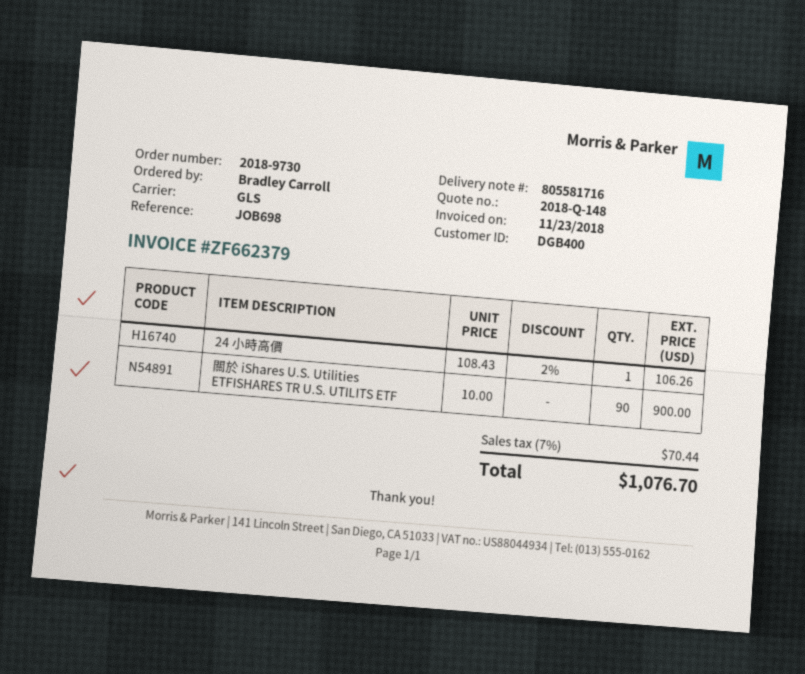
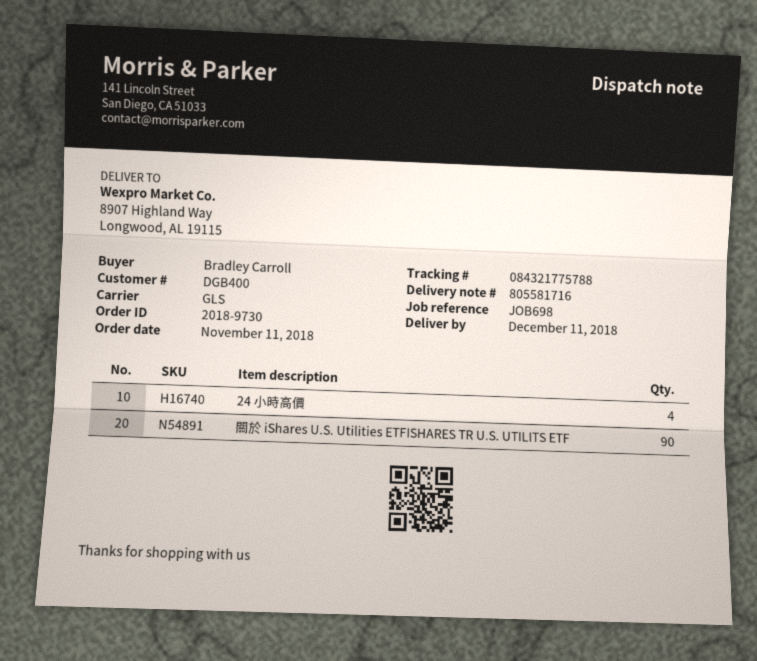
24 小時高價: 1 -> 4

